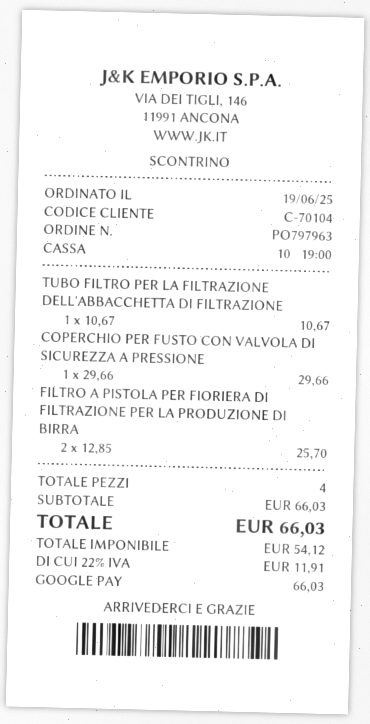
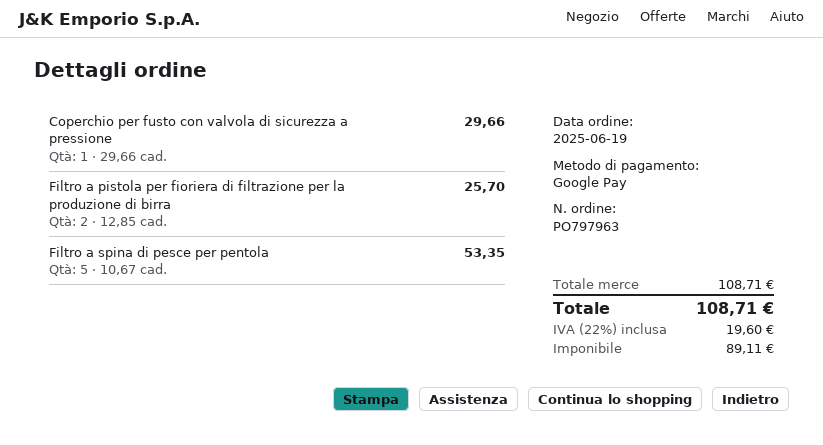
TUBO FILTRO PER LA FILTRAZIONE DELL'ABBACCHETTA DI FILTRAZIONE: 1 x 10.67 = 10.67 -> none
Filtro a spina di pesce per pentola: none -> 5 x 10.67 = 53.35
subtotal: 66.03 -> 108.71
net: 54.12 -> 89.11
tax: 22% = 11.91 -> 22% = 19.60
total: 66.03 -> 108.71

